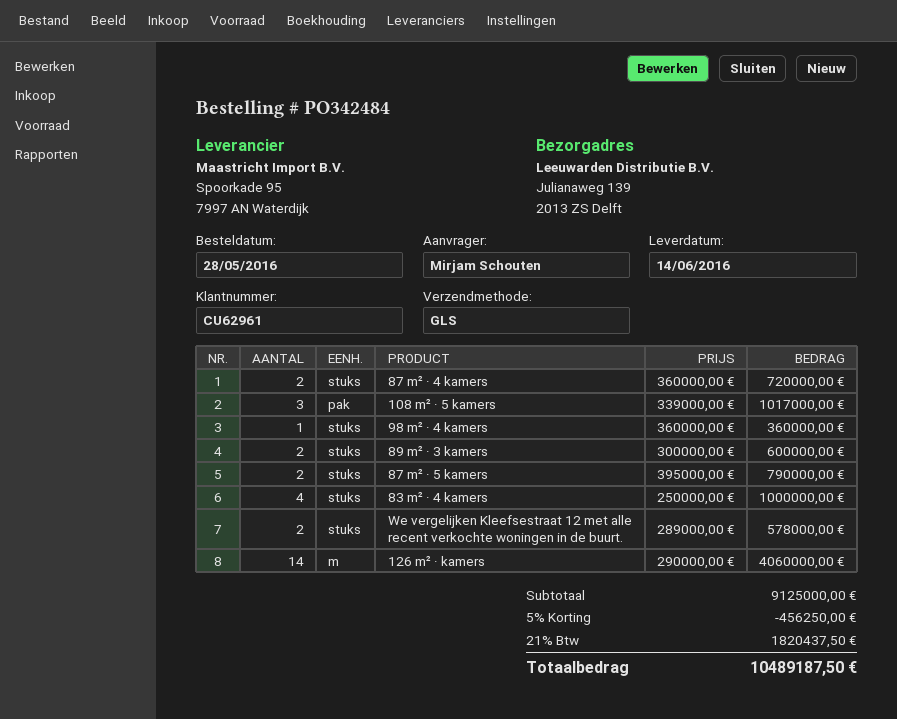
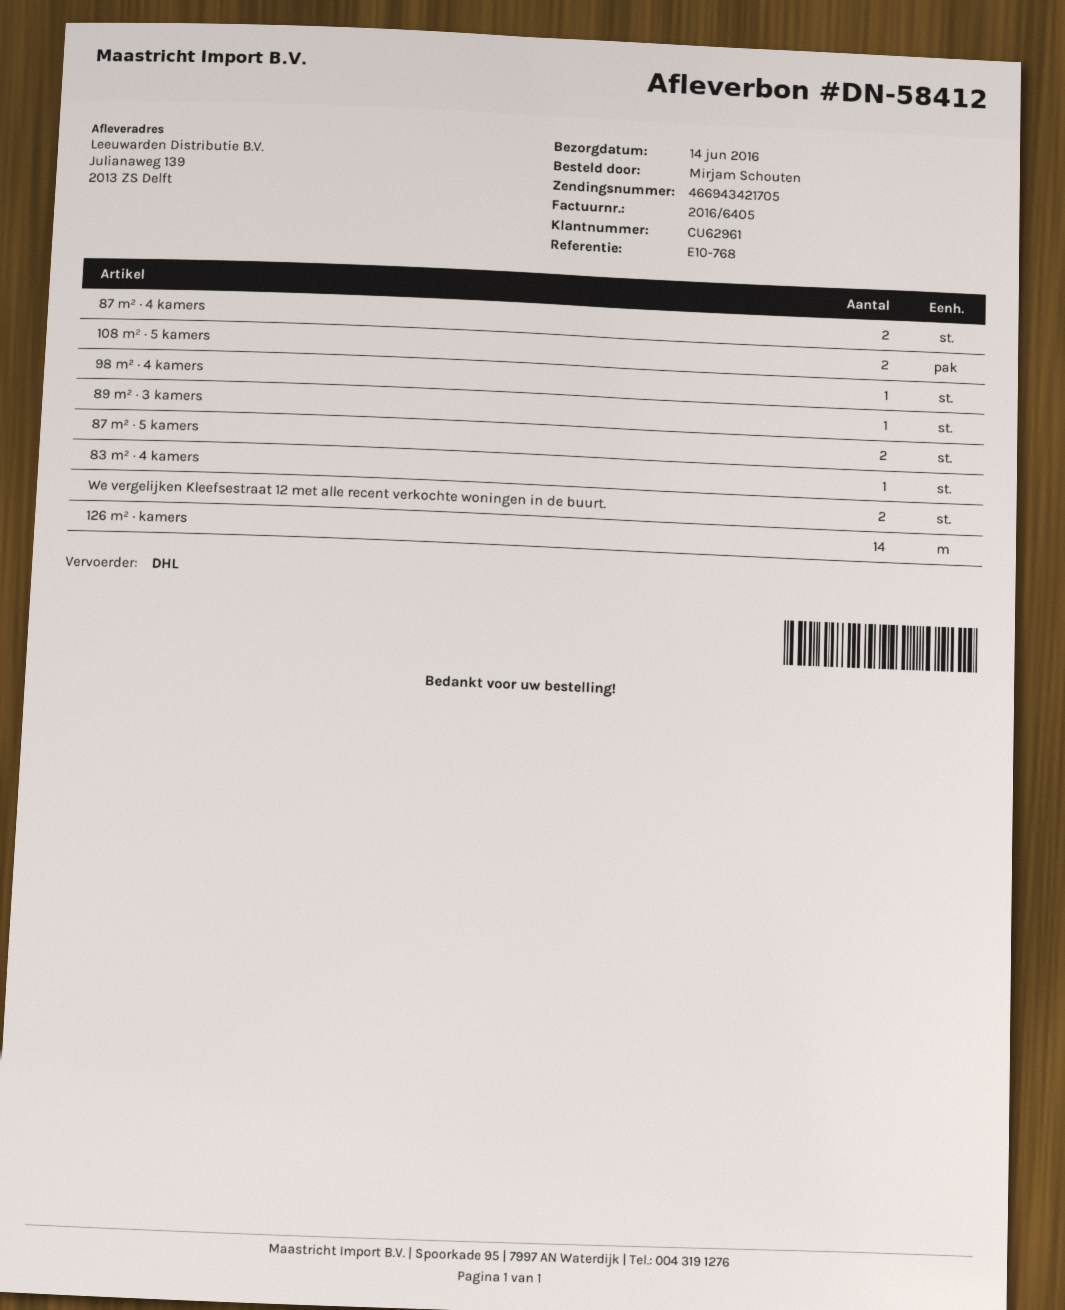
shipping method: GLS -> DHL
108 m² · 5 kamers: 3 -> 2
89 m² · 3 kamers: 2 -> 1
83 m² · 4 kamers: 4 -> 1

